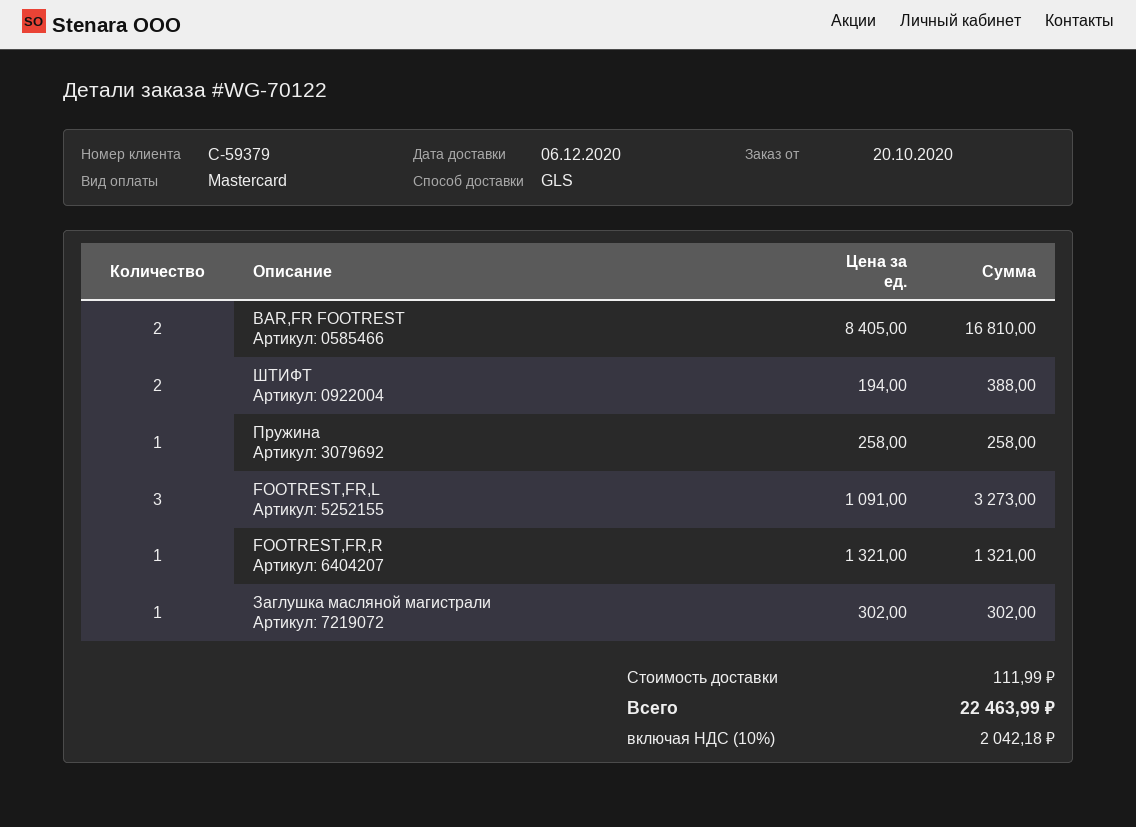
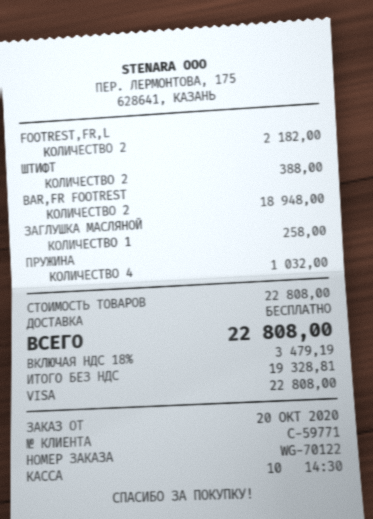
customer number: C-59379 -> C-59771
payment method: Mastercard -> Visa
BAR,FR FOOTREST: 2 for 16810.00 -> 2 for 18948.00
Пружина: 1 for 258.00 -> 4 for 1032.00
FOOTREST,FR,L: 3 for 3273.00 -> 2 for 2182.00
FOOTREST,FR,R: 1 for 1321.00 -> none
Заглушка масляной магистрали: 1 for 302.00 -> 1 for 258.00
shipping: 111.99 -> 0.00
tax: 10% = 2042.18 -> 18% = 3479.19
total: 22463.99 -> 22808.00

